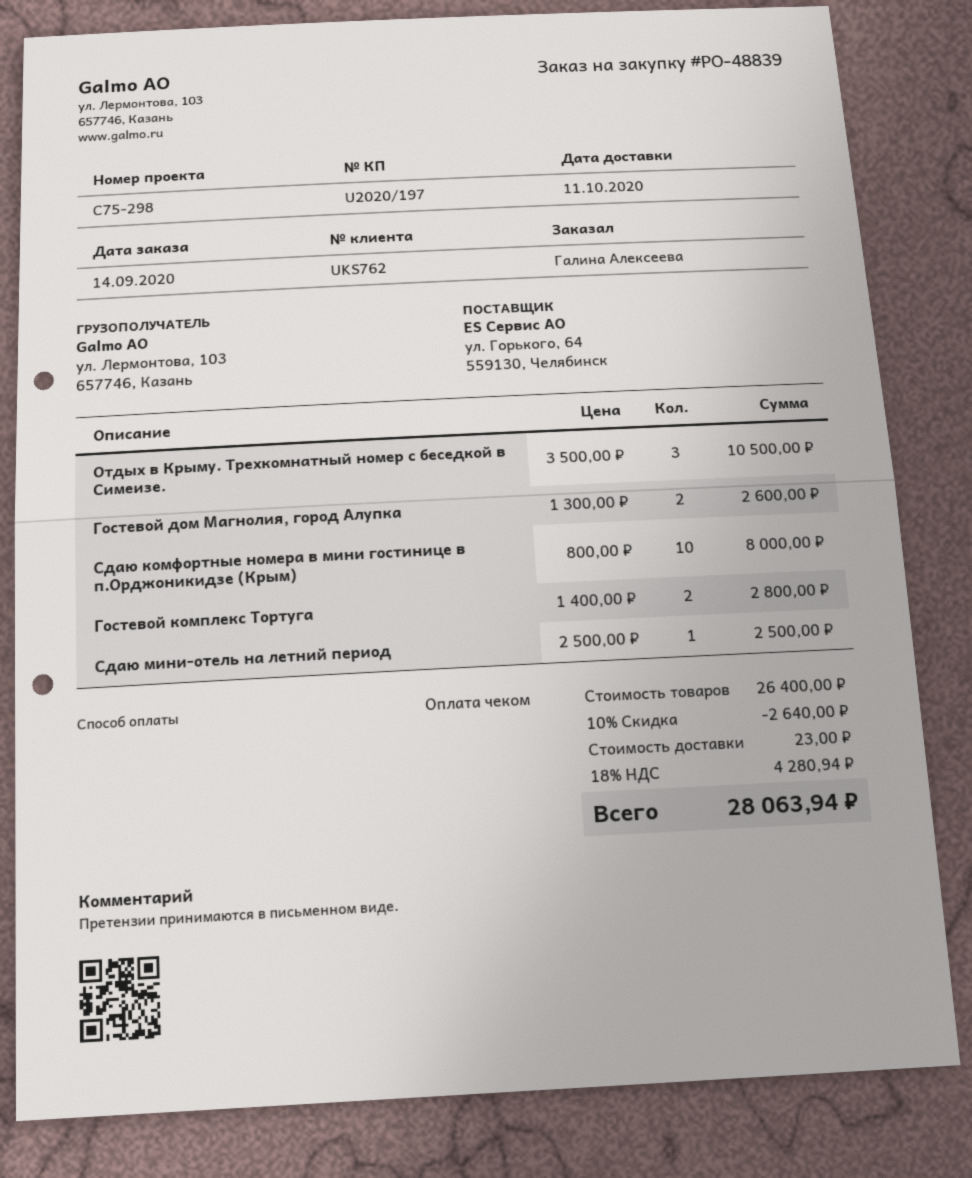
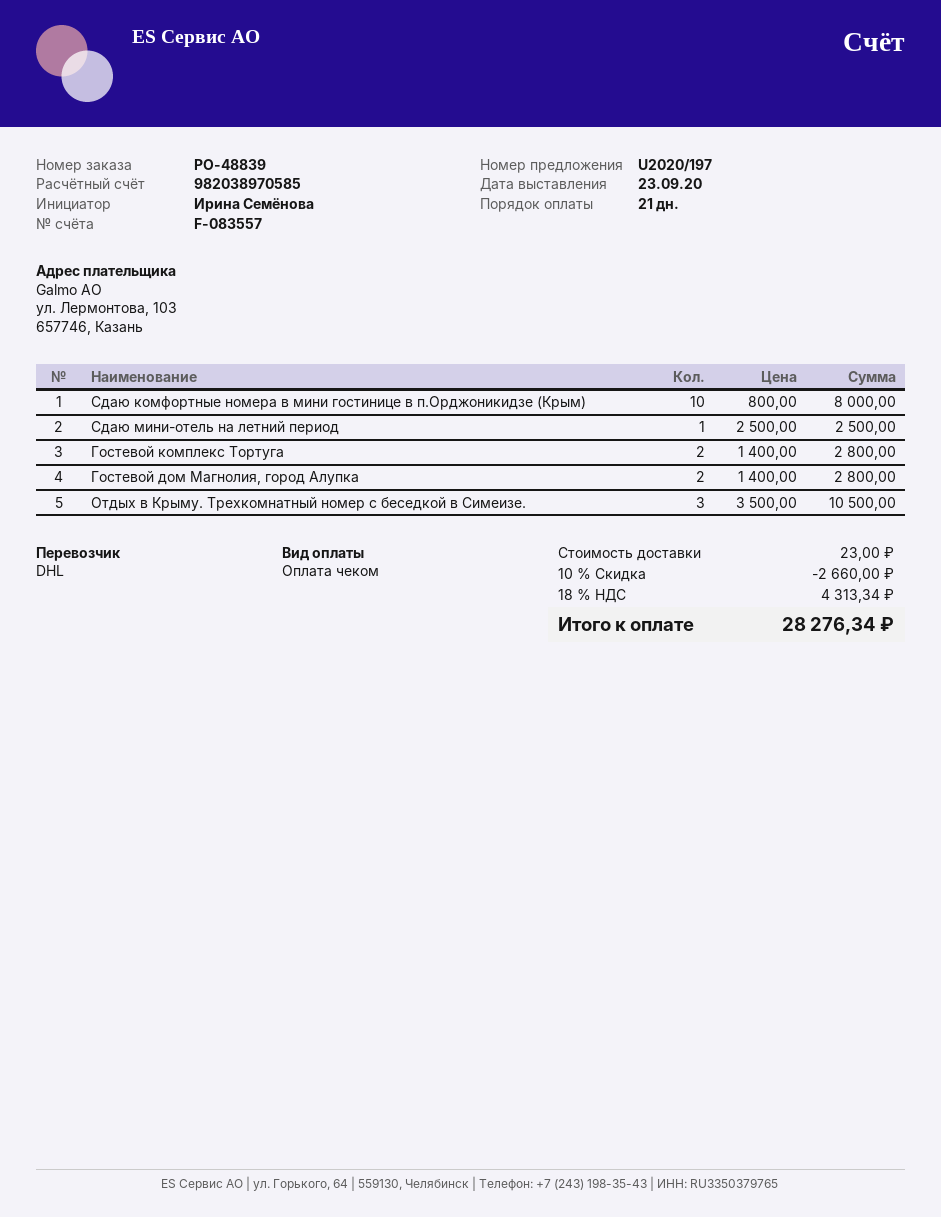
ordered by: Галина Алексеева -> Ирина Семёнова
Гостевой дом Магнолия, город Алупка: 2 x 1300.00 = 2600.00 -> 2 x 1400.00 = 2800.00
discount: 10% = 2640.00 -> 10% = 2660.00
tax: 18% = 4280.94 -> 18% = 4313.34
total: 28063.94 -> 28276.34

